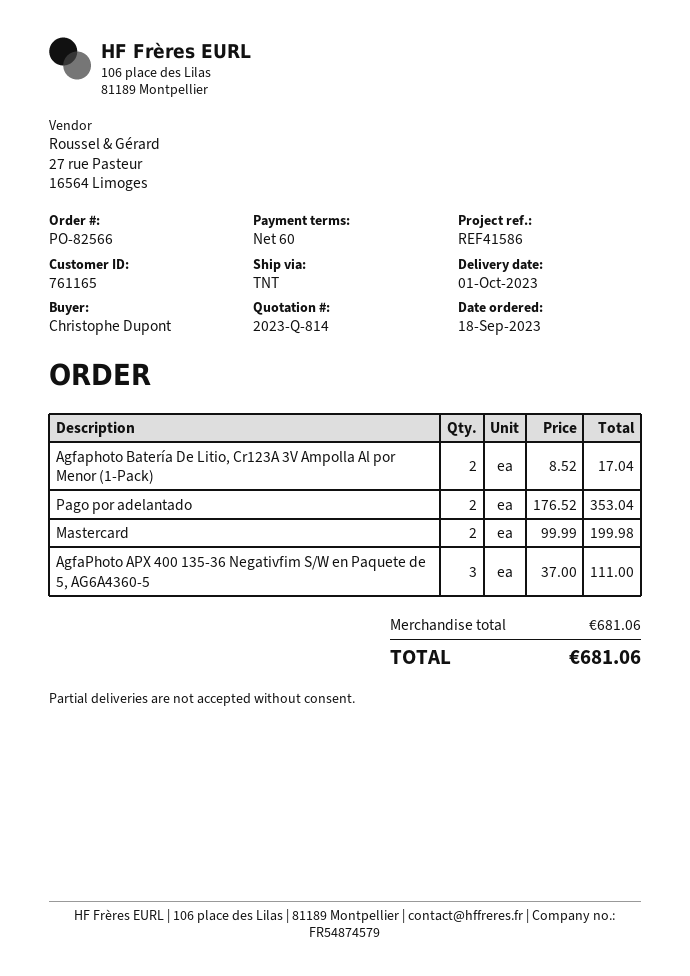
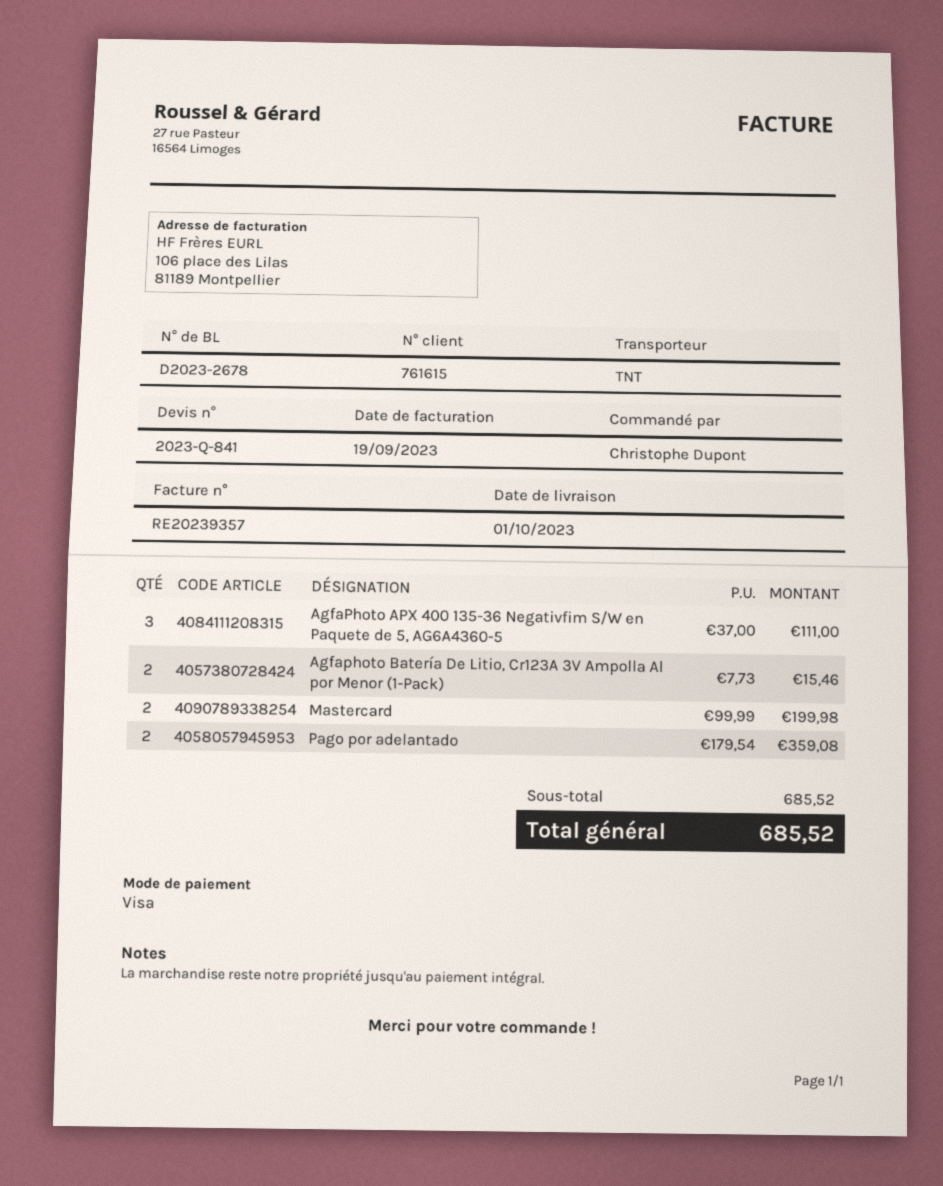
quote number: 2023-Q-814 -> 2023-Q-841
customer number: 761165 -> 761615
Agfaphoto Batería De Litio, Cr123A 3V Ampolla Al por Menor (1-Pack): 2 x 8.52 = 17.04 -> 2 x 7.73 = 15.46
Pago por adelantado: 2 x 176.52 = 353.04 -> 2 x 179.54 = 359.08
subtotal: 681.06 -> 685.52
total: 681.06 -> 685.52

